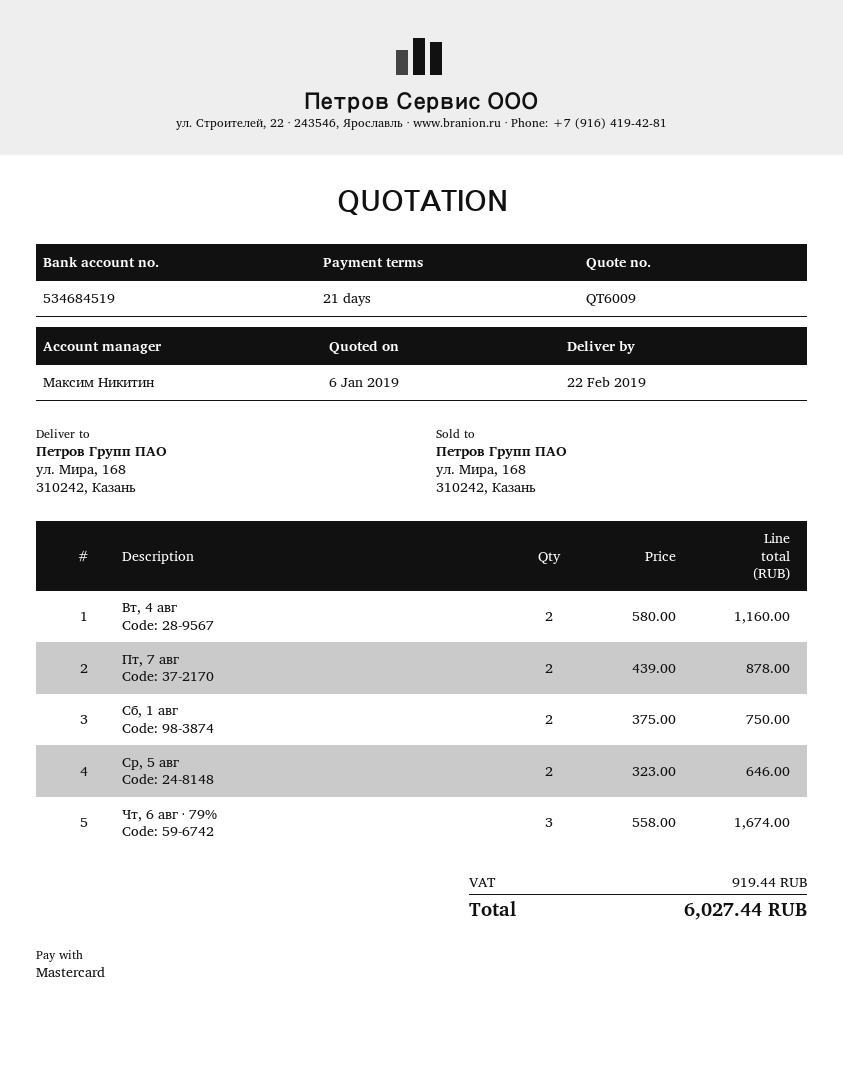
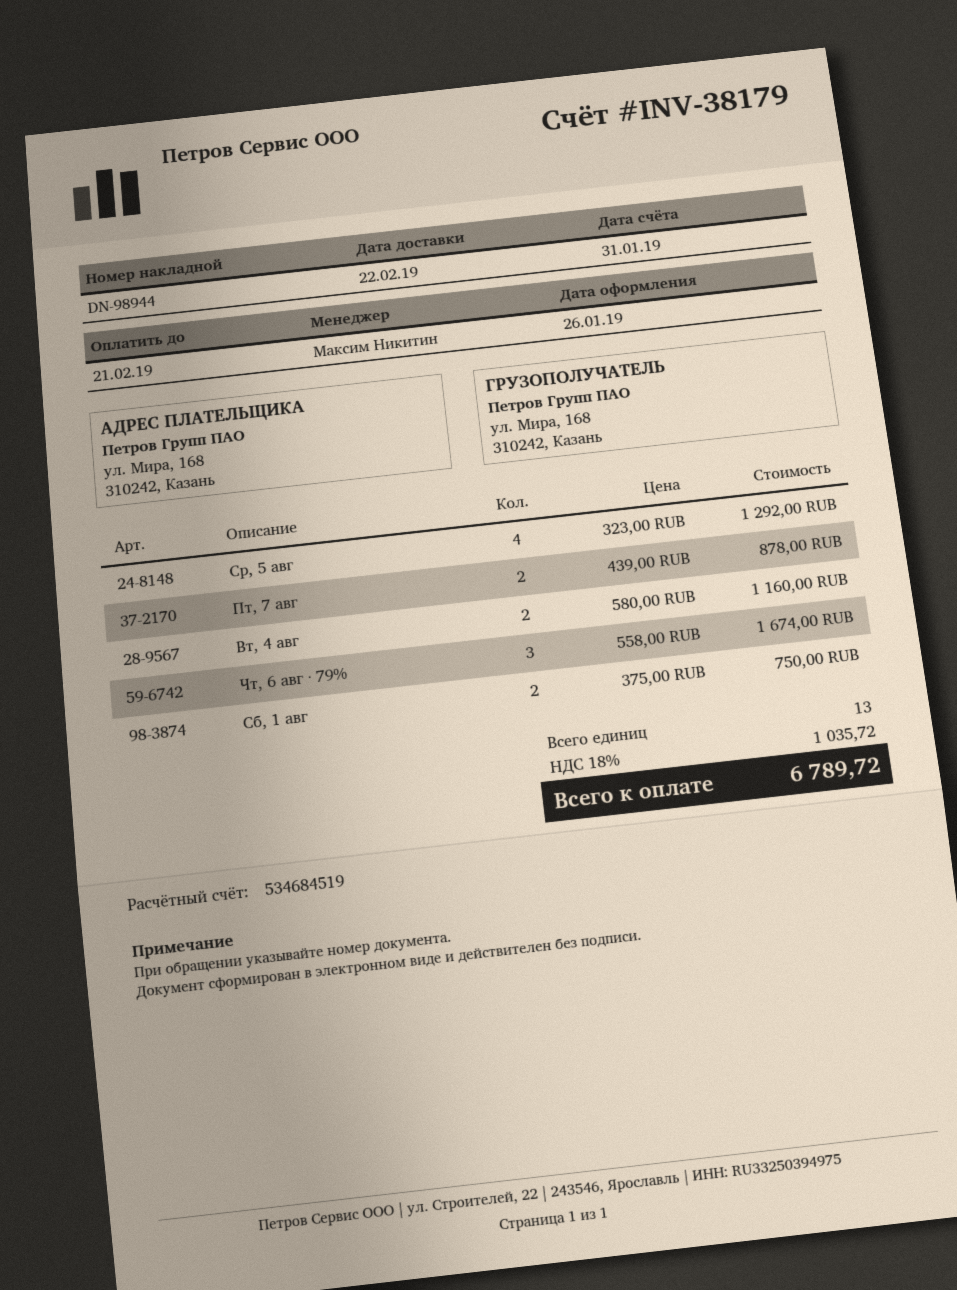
Ср, 5 авг: 2 x 323.00 = 646.00 -> 4 x 323.00 = 1292.00
tax: 919.44 -> 1035.72
total: 6027.44 -> 6789.72

